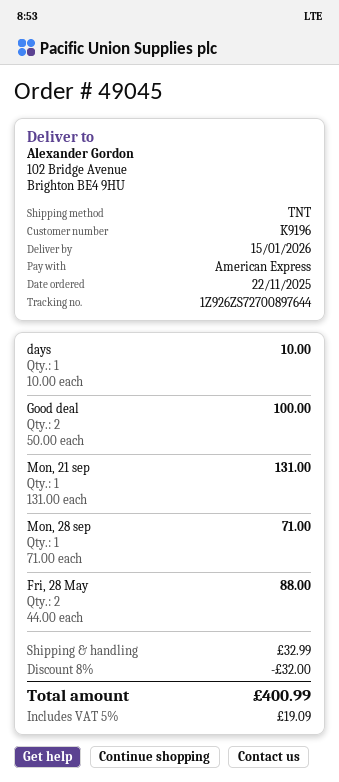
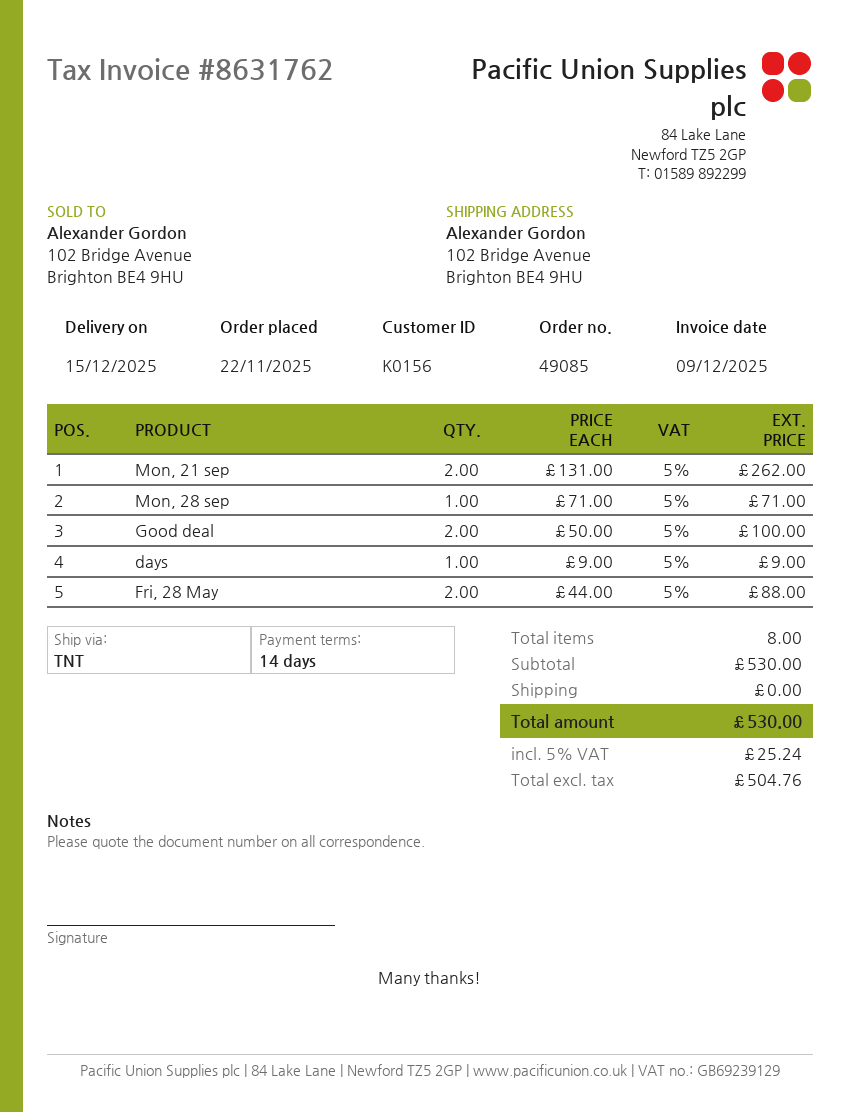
order number: 49045 -> 49085
delivery date: 2026-01-15 -> 2025-12-15
customer number: K9196 -> K0156
days: 1 x 10.00 = 10.00 -> 1 x 9.00 = 9.00
Mon, 21 sep: 1 x 131.00 = 131.00 -> 2 x 131.00 = 262.00
discount: 8% = 32.00 -> none
shipping: 32.99 -> 0.00
tax: 5% = 19.09 -> 5% = 25.24
total: 400.99 -> 530.00

